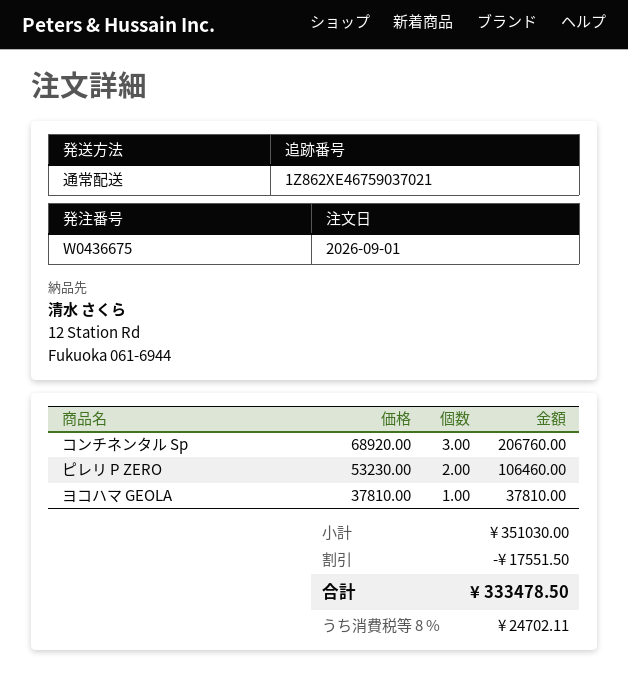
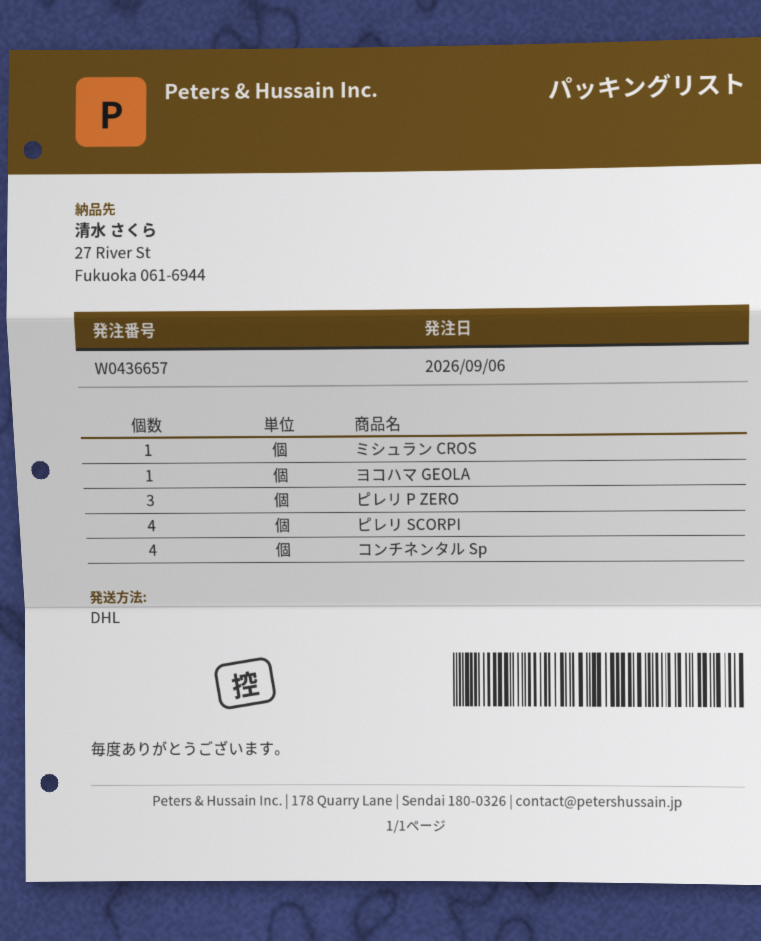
order number: W0436675 -> W0436657
order date: 2026-09-01 -> 2026-09-06
shipping method: standard -> DHL
ship to: 12 Station Rd, Fukuoka 061-6944 -> 27 River St, Fukuoka 061-6944
コンチネンタル Sp: 3 -> 4
ピレリ P ZERO: 2 -> 3
ミシュラン CROS: none -> 1
ピレリ SCORPI: none -> 4

